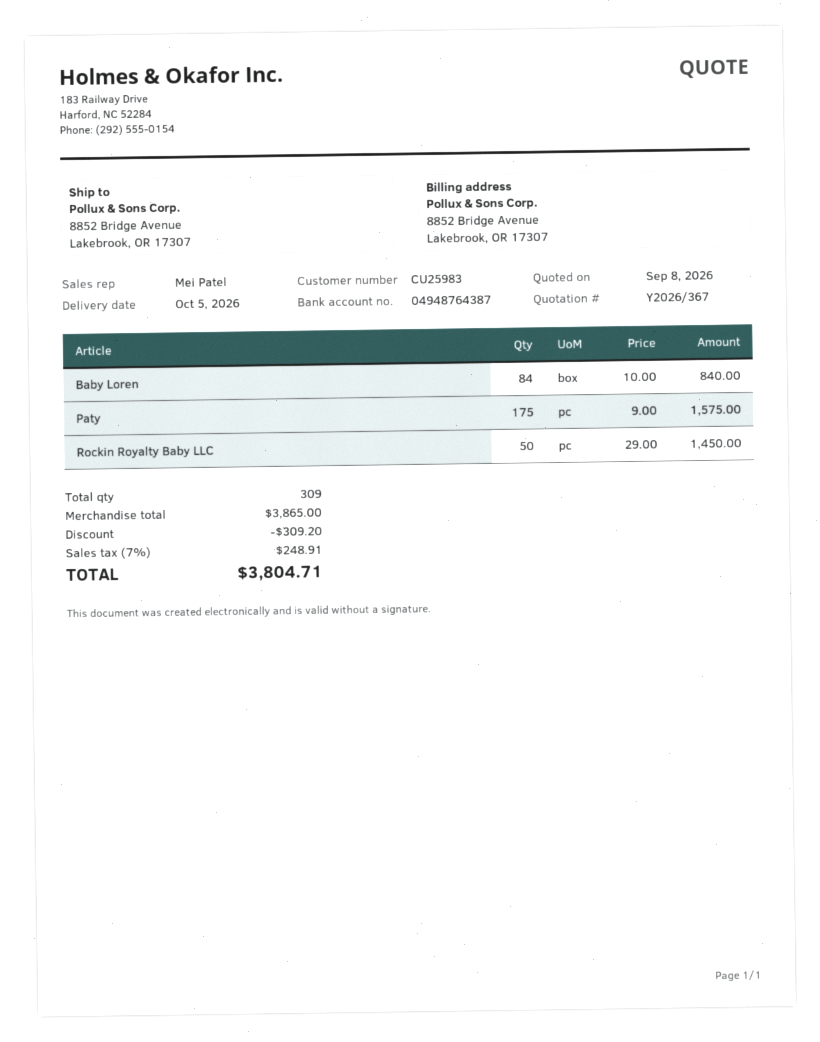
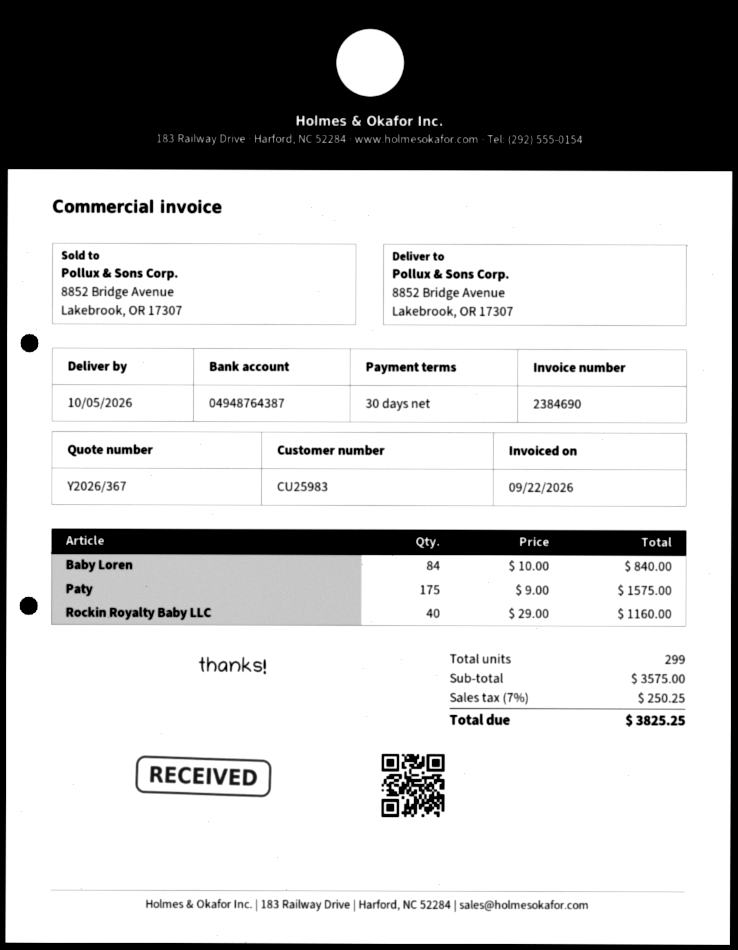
Rockin Royalty Baby LLC: 50 x 29.00 = 1450.00 -> 40 x 29.00 = 1160.00
total quantity: 309 -> 299
subtotal: 3865.00 -> 3575.00
discount: 309.20 -> none
tax: 7% = 248.91 -> 7% = 250.25
total: 3804.71 -> 3825.25

